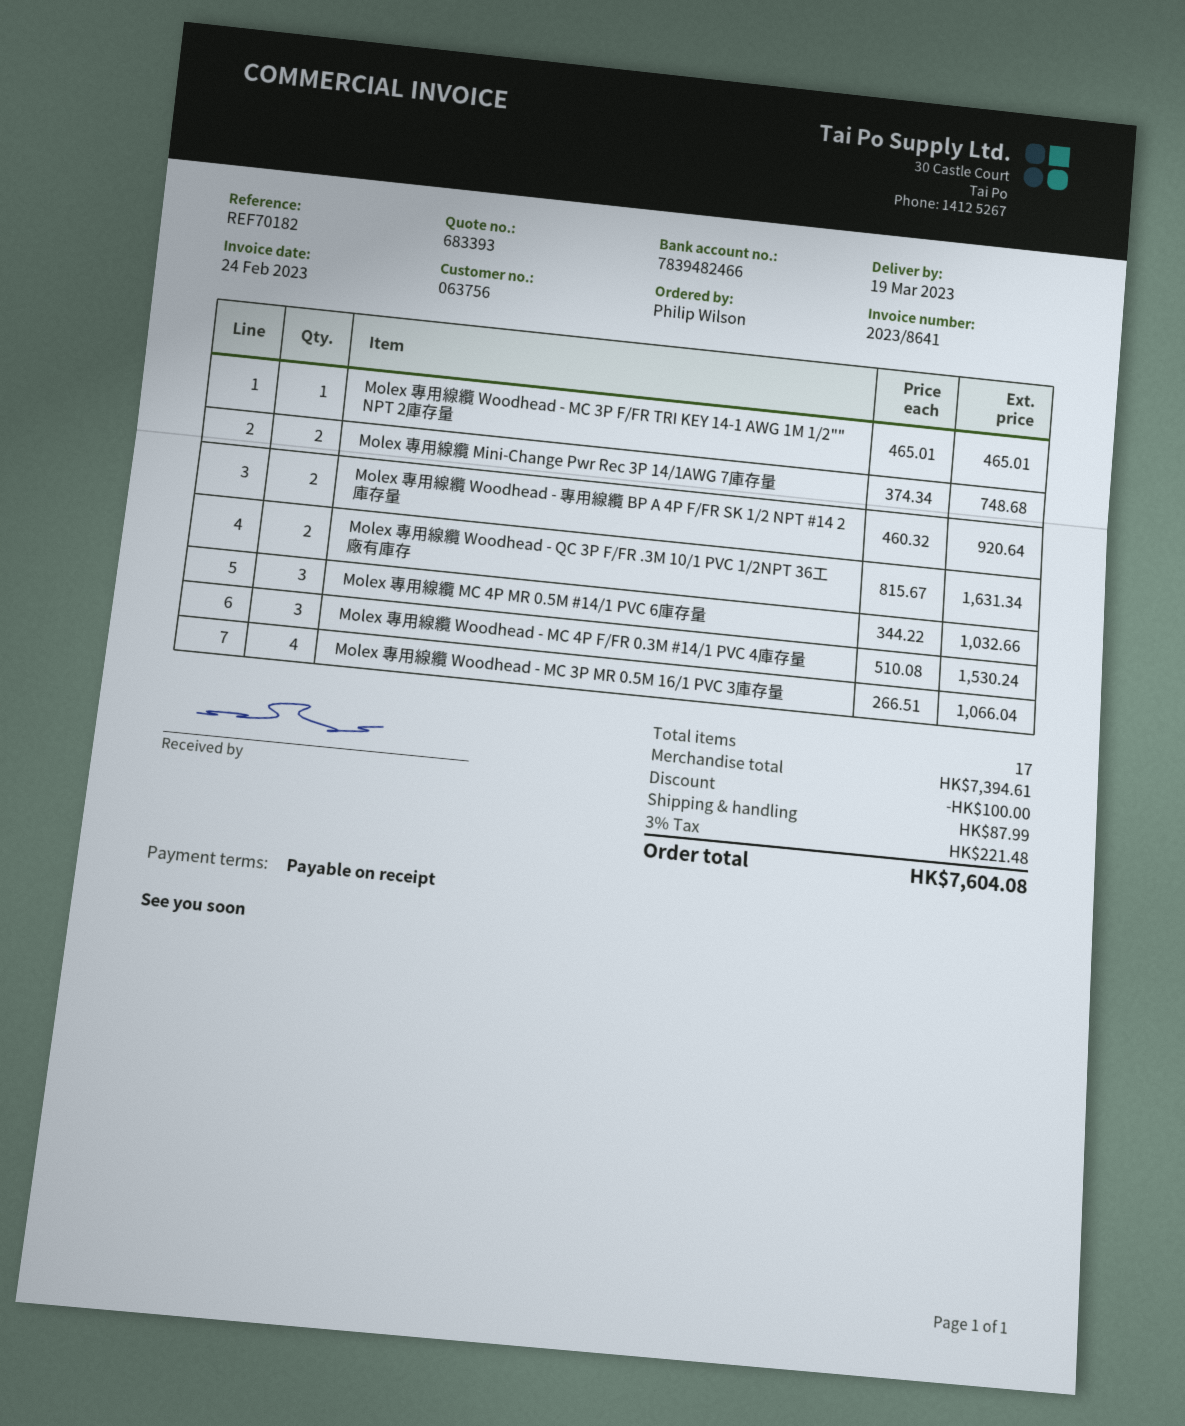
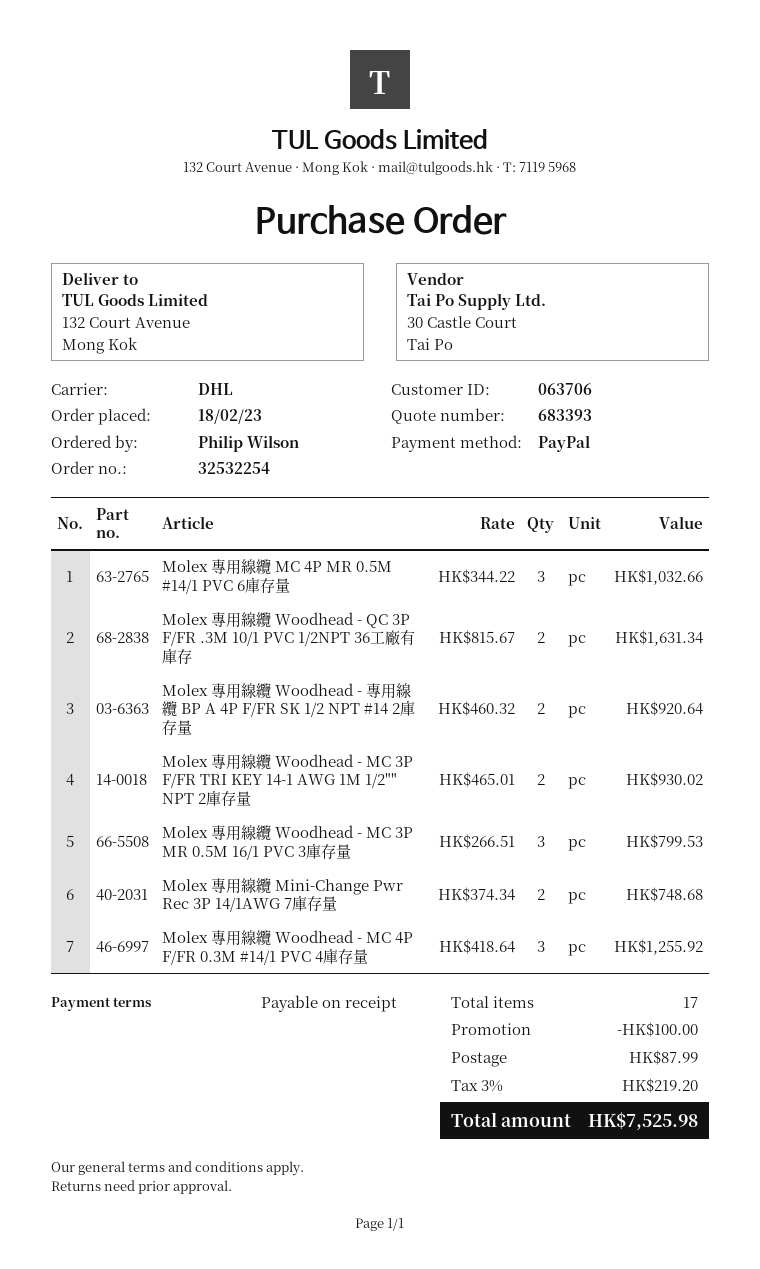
customer number: 063756 -> 063706
Molex 專用線纜 Woodhead - MC 3P F/FR TRI KEY 14-1 AWG 1M 1/2"" NPT 2庫存量: 1 x 465.01 = 465.01 -> 2 x 465.01 = 930.02
Molex 專用線纜 Woodhead - MC 4P F/FR 0.3M #14/1 PVC 4庫存量: 3 x 510.08 = 1530.24 -> 3 x 418.64 = 1255.92
Molex 專用線纜 Woodhead - MC 3P MR 0.5M 16/1 PVC 3庫存量: 4 x 266.51 = 1066.04 -> 3 x 266.51 = 799.53
tax: 3% = 221.48 -> 3% = 219.20
total: 7604.08 -> 7525.98

